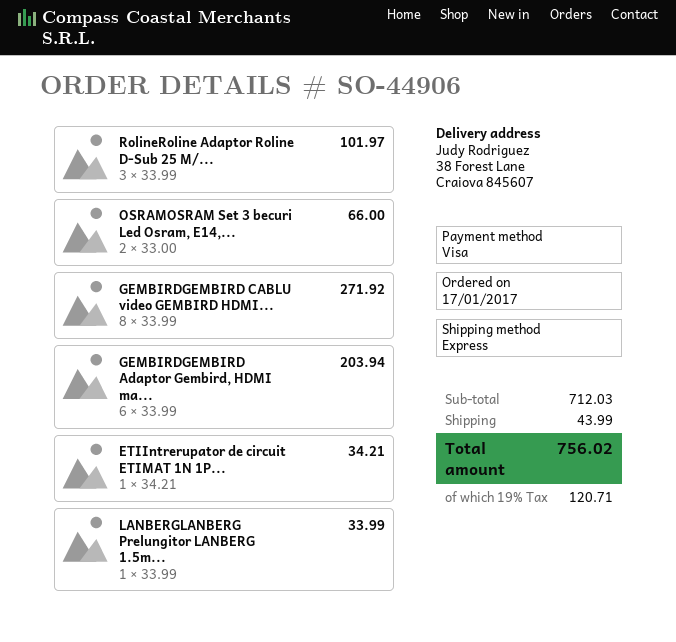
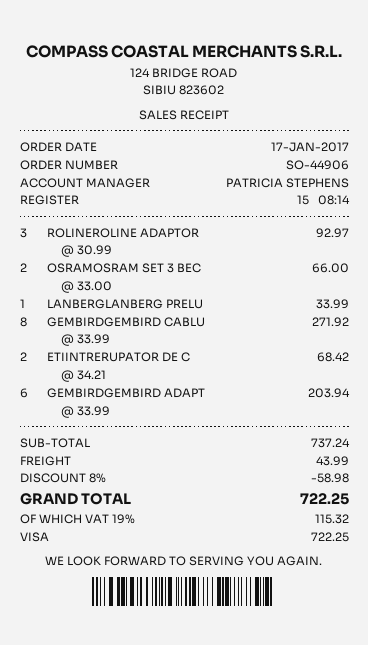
RolineRoline Adaptor Roline D-Sub 25 M/...: 3 x 33.99 = 101.97 -> 3 x 30.99 = 92.97
ETIIntrerupator de circuit ETIMAT 1N 1P...: 1 x 34.21 = 34.21 -> 2 x 34.21 = 68.42
subtotal: 712.03 -> 737.24
discount: none -> 8% = 58.98
tax: 19% = 120.71 -> 19% = 115.32
total: 756.02 -> 722.25

